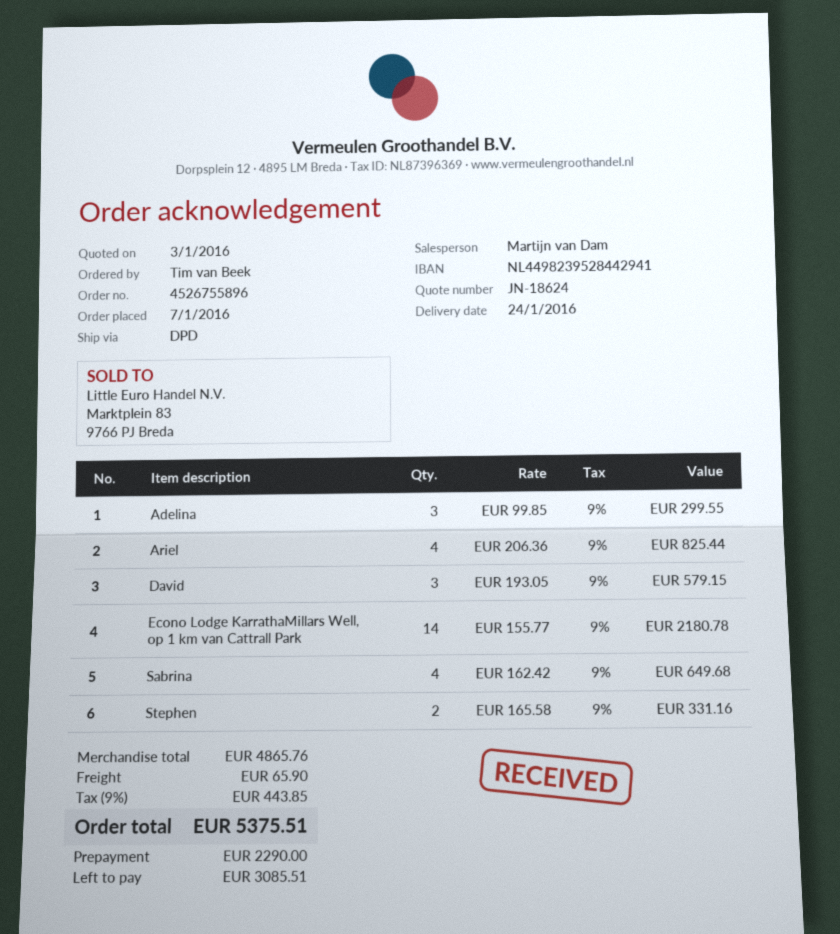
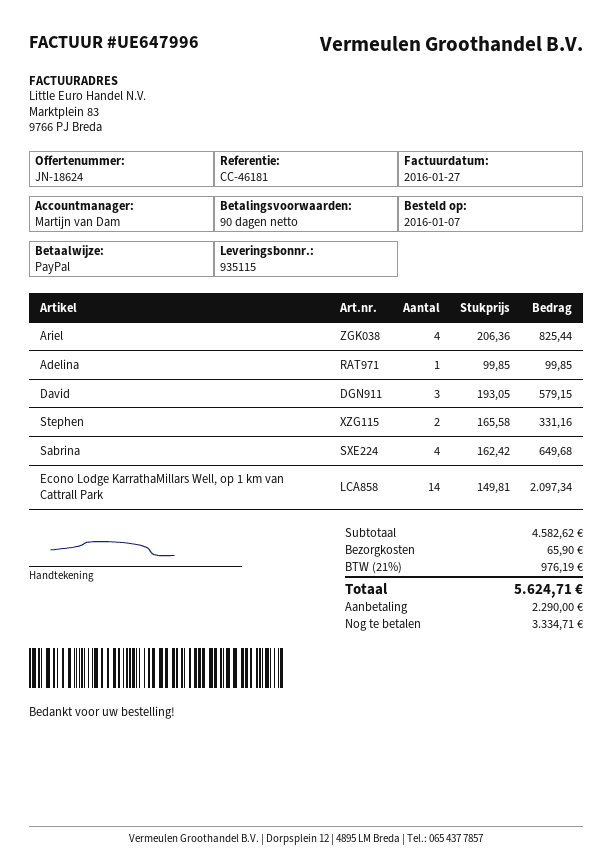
Adelina: 3 x 99.85 = 299.55 -> 1 x 99.85 = 99.85
Econo Lodge KarrathaMillars Well, op 1 km van Cattrall Park: 14 x 155.77 = 2180.78 -> 14 x 149.81 = 2097.34
subtotal: 4865.76 -> 4582.62
tax: 9% = 443.85 -> 21% = 976.19
total: 5375.51 -> 5624.71
balance: 3085.51 -> 3334.71

